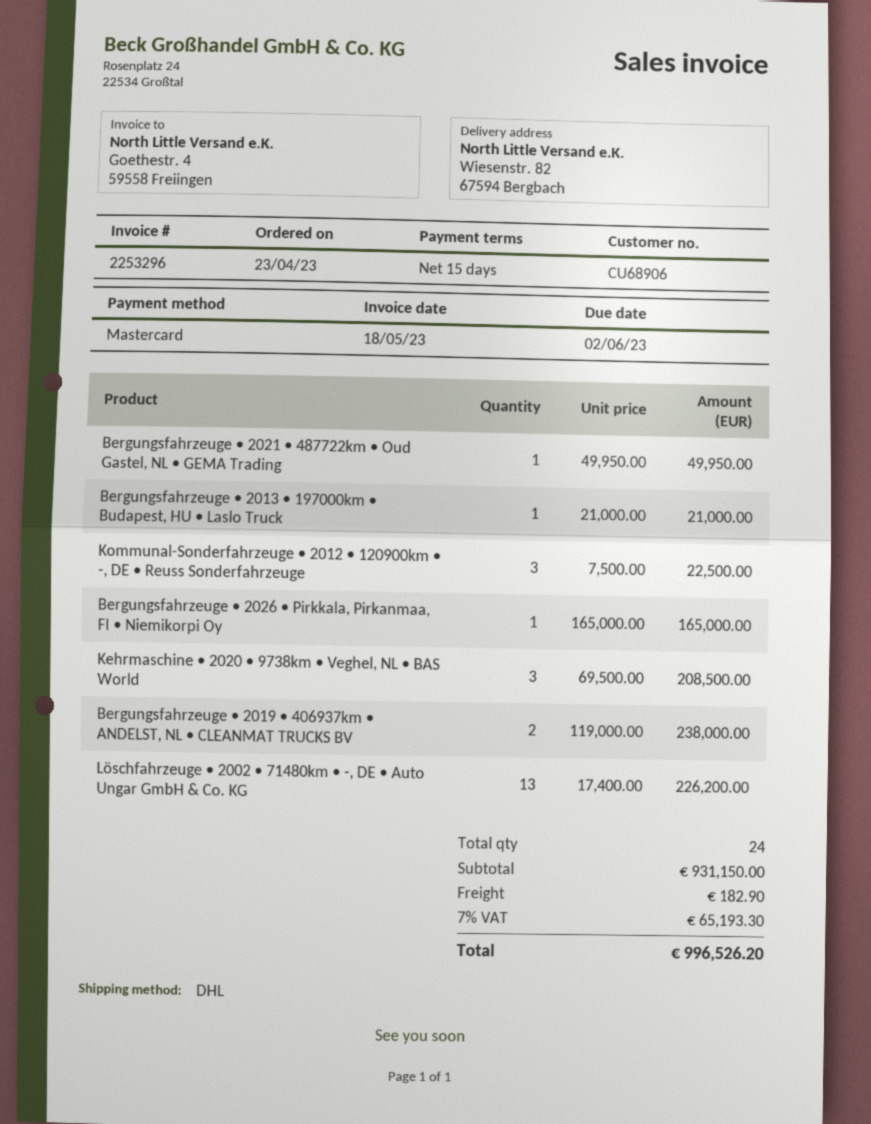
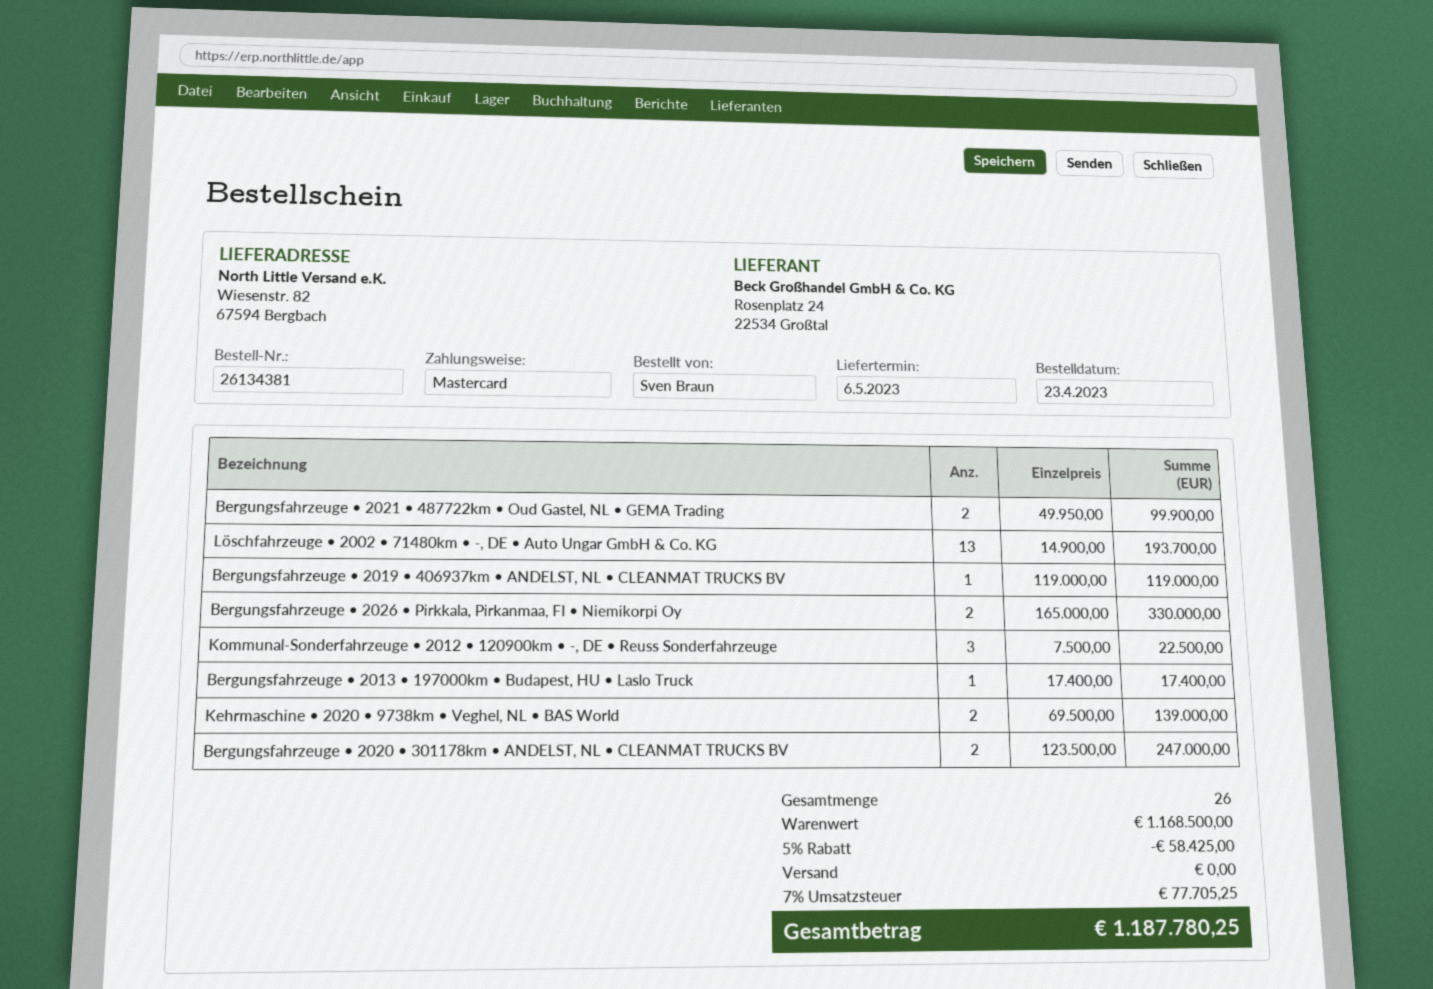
Bergungsfahrzeuge • 2021 • 487722km • Oud Gastel, NL • GEMA Trading: 1 x 49950.00 = 49950.00 -> 2 x 49950.00 = 99900.00
Bergungsfahrzeuge • 2013 • 197000km • Budapest, HU • Laslo Truck: 1 x 21000.00 = 21000.00 -> 1 x 17400.00 = 17400.00
Bergungsfahrzeuge • 2026 • Pirkkala, Pirkanmaa, FI • Niemikorpi Oy: 1 x 165000.00 = 165000.00 -> 2 x 165000.00 = 330000.00
Kehrmaschine • 2020 • 9738km • Veghel, NL • BAS World: 3 x 69500.00 = 208500.00 -> 2 x 69500.00 = 139000.00
Bergungsfahrzeuge • 2019 • 406937km • ANDELST, NL • CLEANMAT TRUCKS BV: 2 x 119000.00 = 238000.00 -> 1 x 119000.00 = 119000.00
Löschfahrzeuge • 2002 • 71480km • -, DE • Auto Ungar GmbH & Co. KG: 13 x 17400.00 = 226200.00 -> 13 x 14900.00 = 193700.00
Bergungsfahrzeuge • 2020 • 301178km • ANDELST, NL • CLEANMAT TRUCKS BV: none -> 2 x 123500.00 = 247000.00
total quantity: 24 -> 26
subtotal: 931150.00 -> 1168500.00
discount: none -> 5% = 58425.00
shipping: 182.90 -> 0.00
tax: 7% = 65193.30 -> 7% = 77705.25
total: 996526.20 -> 1187780.25

